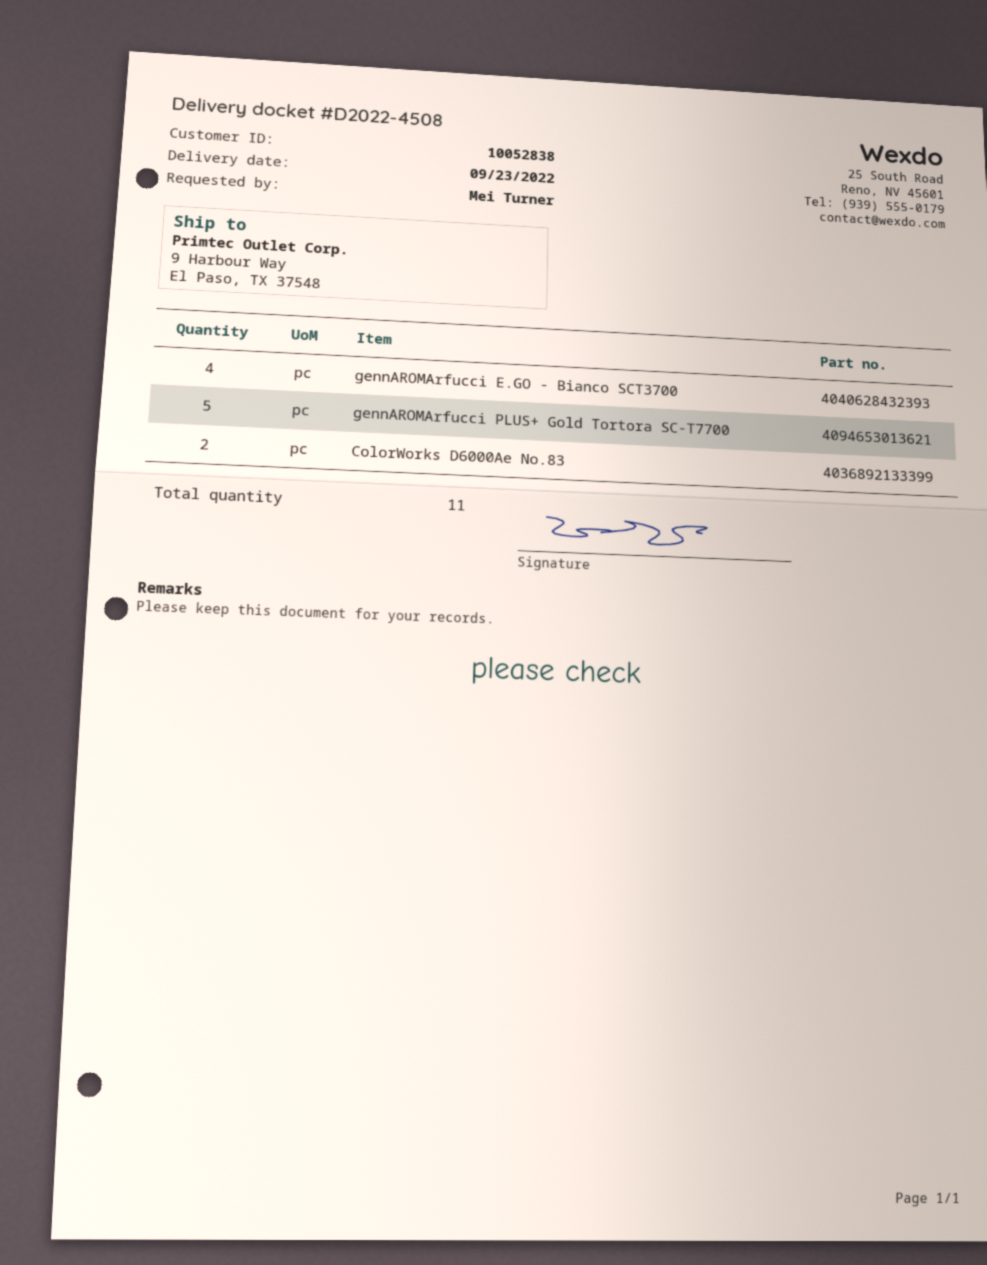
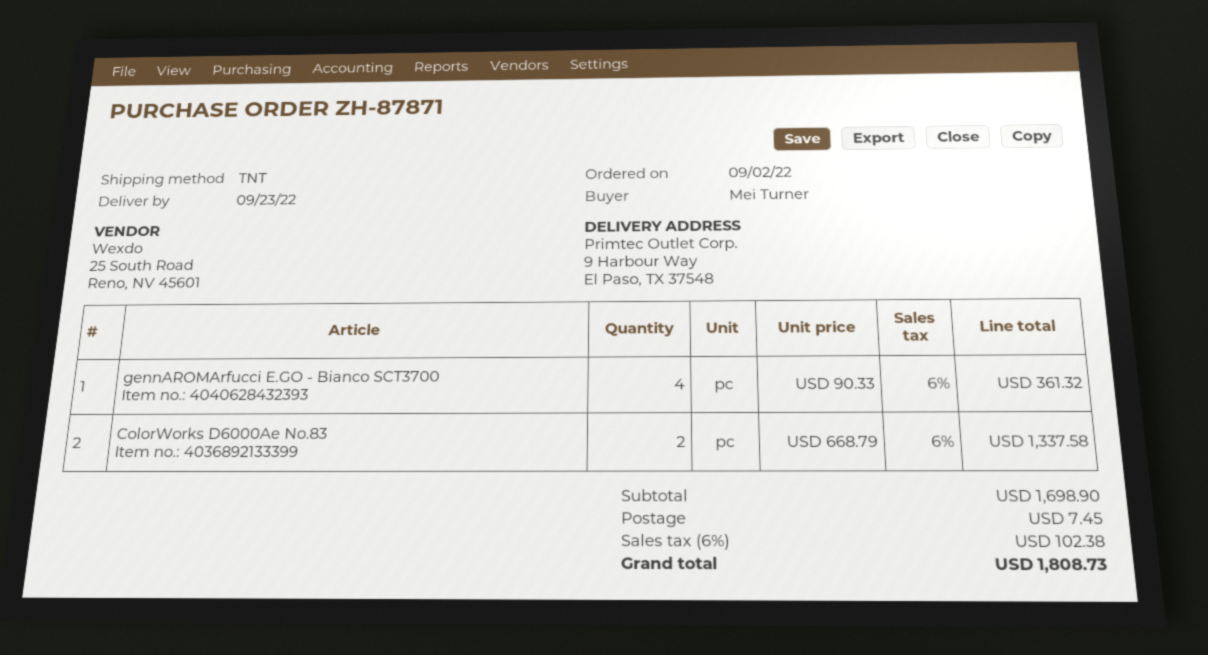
gennAROMArfucci PLUS+ Gold Tortora SC-T7700: 5 -> none

